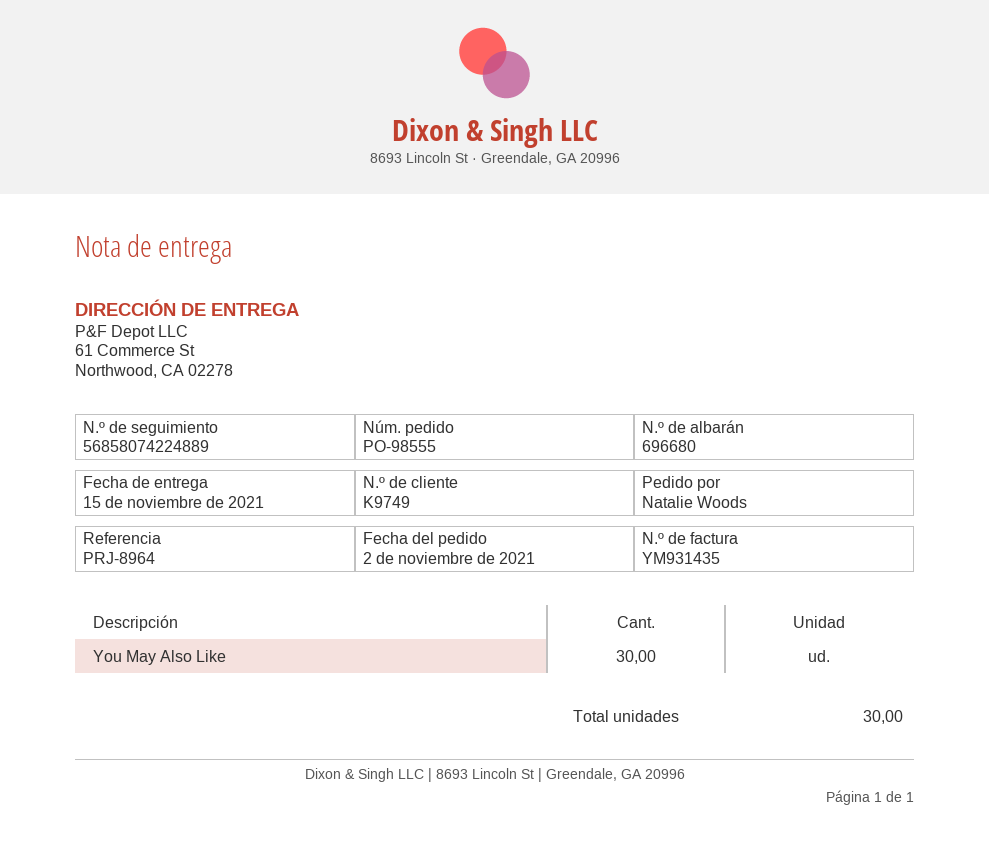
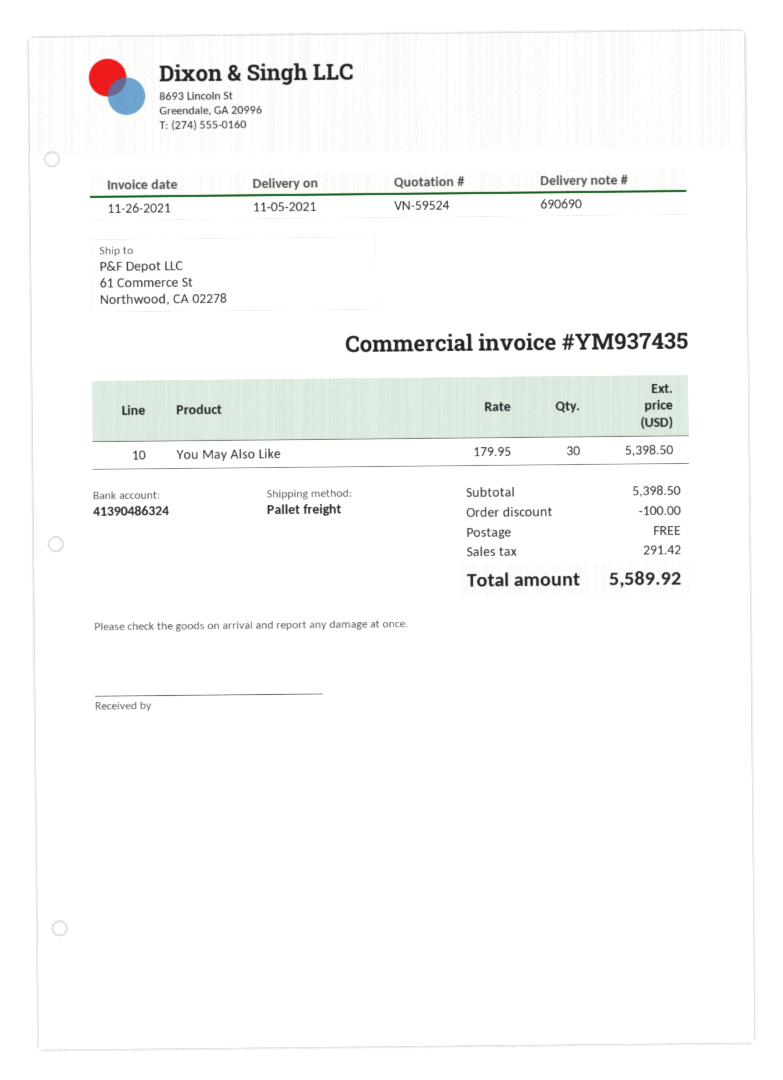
delivery note number: 696680 -> 690690
delivery date: 2021-11-15 -> 2021-11-05
invoice number: YM931435 -> YM937435

